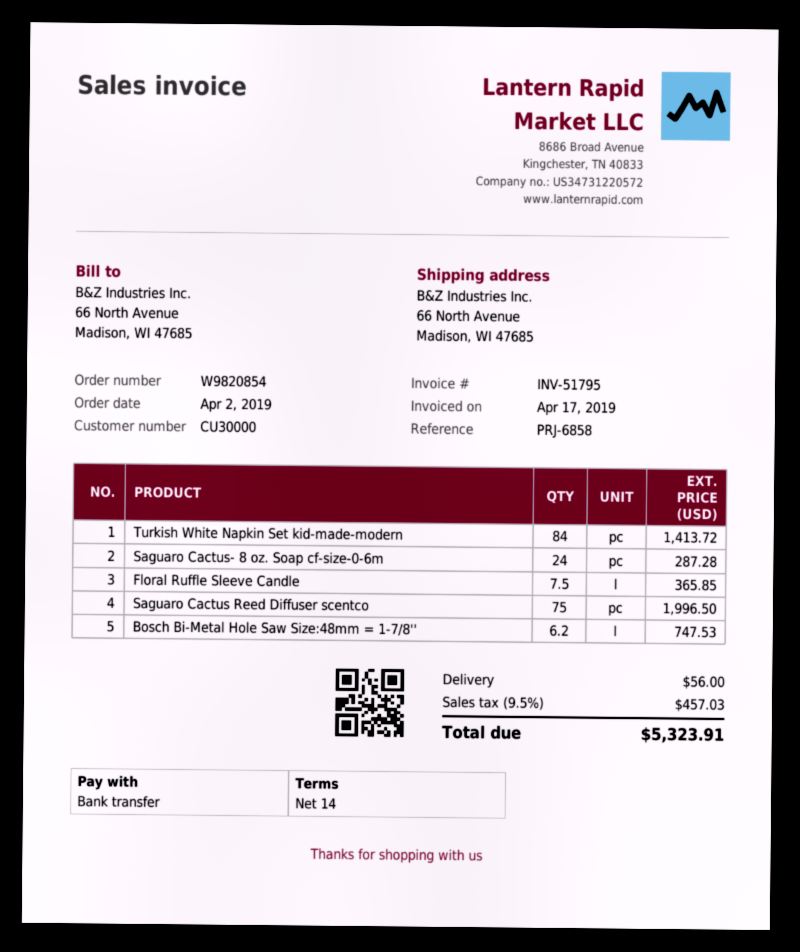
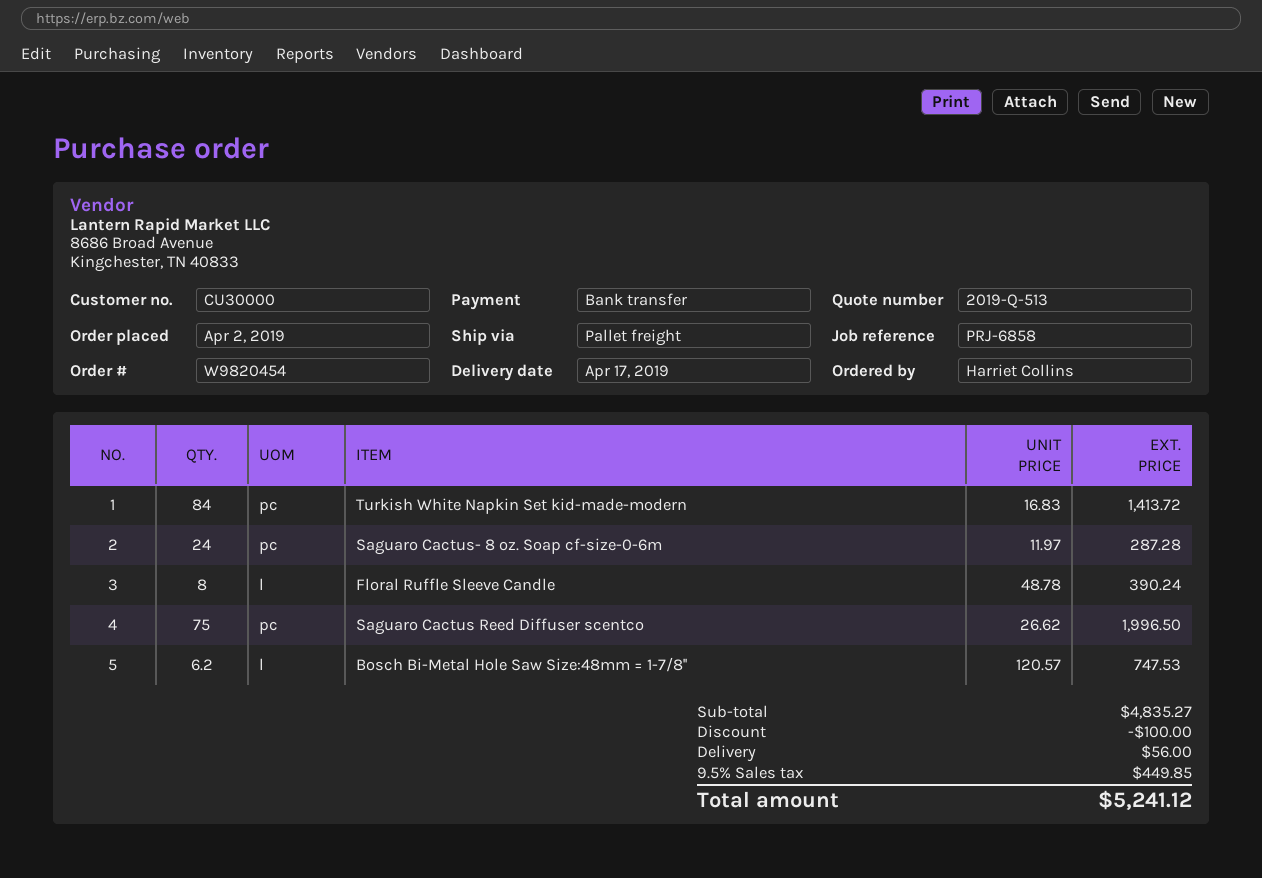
order number: W9820854 -> W9820454
Floral Ruffle Sleeve Candle: 7.5 for 365.85 -> 8 for 390.24
discount: none -> 100.00
tax: 9.5% = 457.03 -> 9.5% = 449.85
total: 5323.91 -> 5241.12

